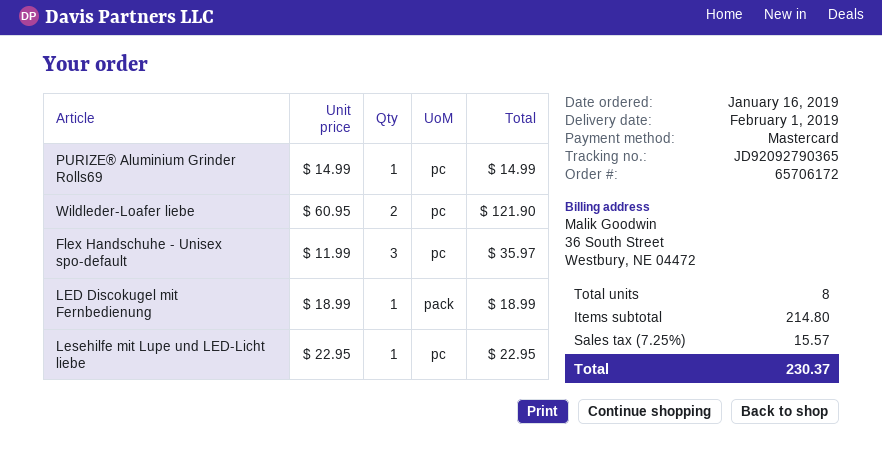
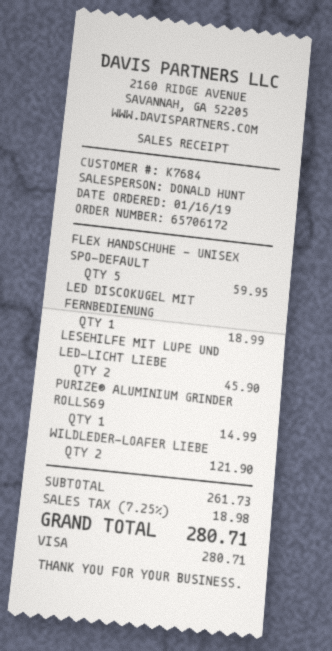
payment method: Mastercard -> Visa
Flex Handschuhe - Unisex spo-default: 3 for 35.97 -> 5 for 59.95
Lesehilfe mit Lupe und LED-Licht liebe: 1 for 22.95 -> 2 for 45.90
subtotal: 214.80 -> 261.73
tax: 7.25% = 15.57 -> 7.25% = 18.98
total: 230.37 -> 280.71

